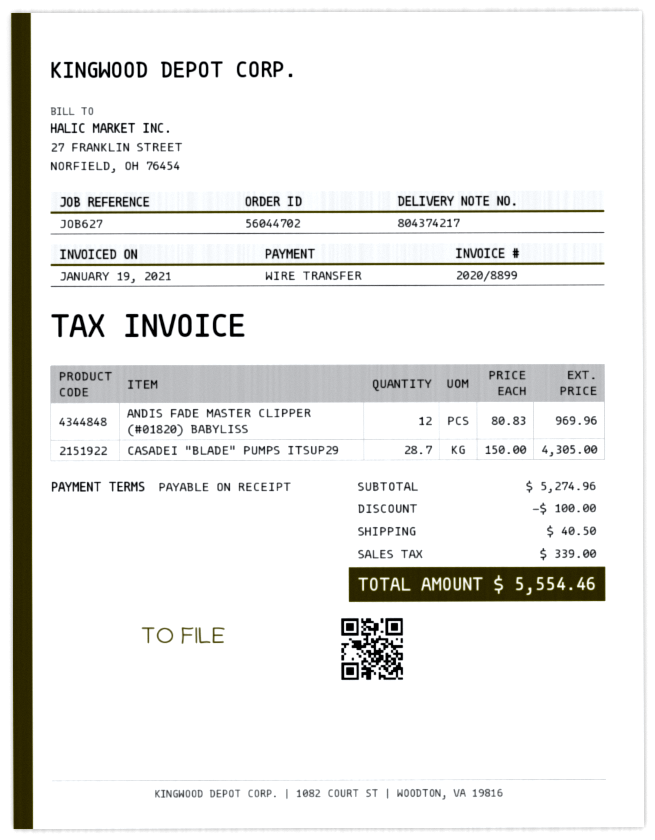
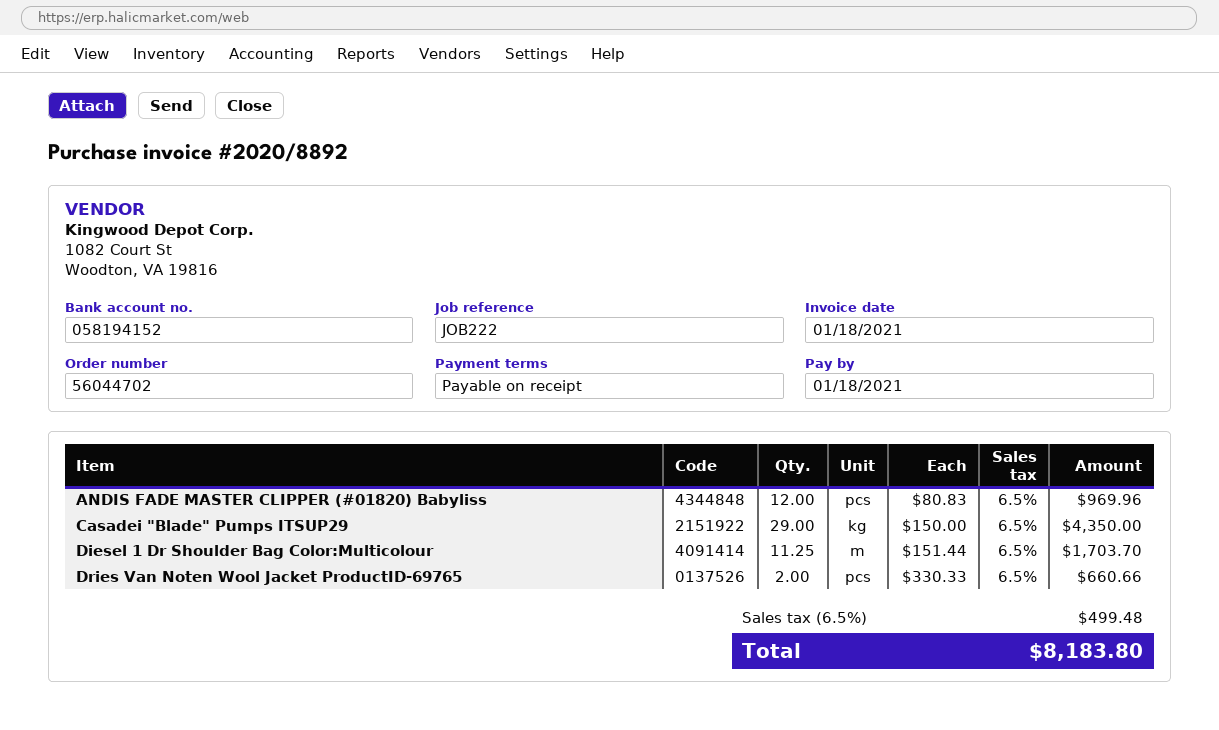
invoice number: 2020/8899 -> 2020/8892
invoice date: 2021-01-19 -> 2021-01-18
reference: JOB627 -> JOB222
CASADEI "BLADE" PUMPS ITSUP29: 28.7 x 150.00 = 4305.00 -> 29 x 150.00 = 4350.00
Diesel 1 Dr Shoulder Bag Color:Multicolour: none -> 11.25 x 151.44 = 1703.70
Dries Van Noten Wool Jacket ProductID-69765: none -> 2 x 330.33 = 660.66
discount: 100.00 -> none
shipping: 40.50 -> none
tax: 339.00 -> 499.48
total: 5554.46 -> 8183.80

